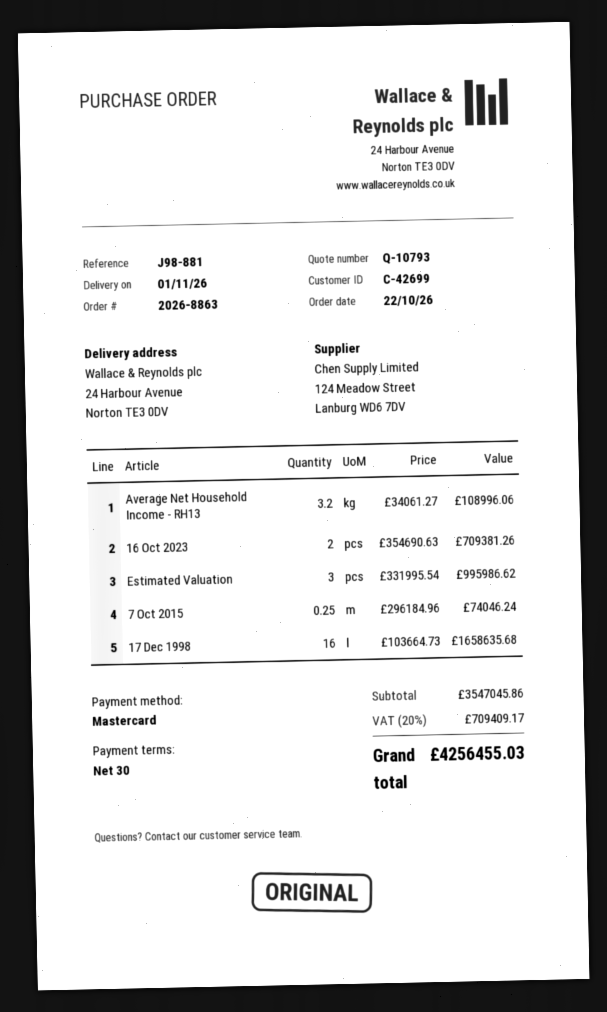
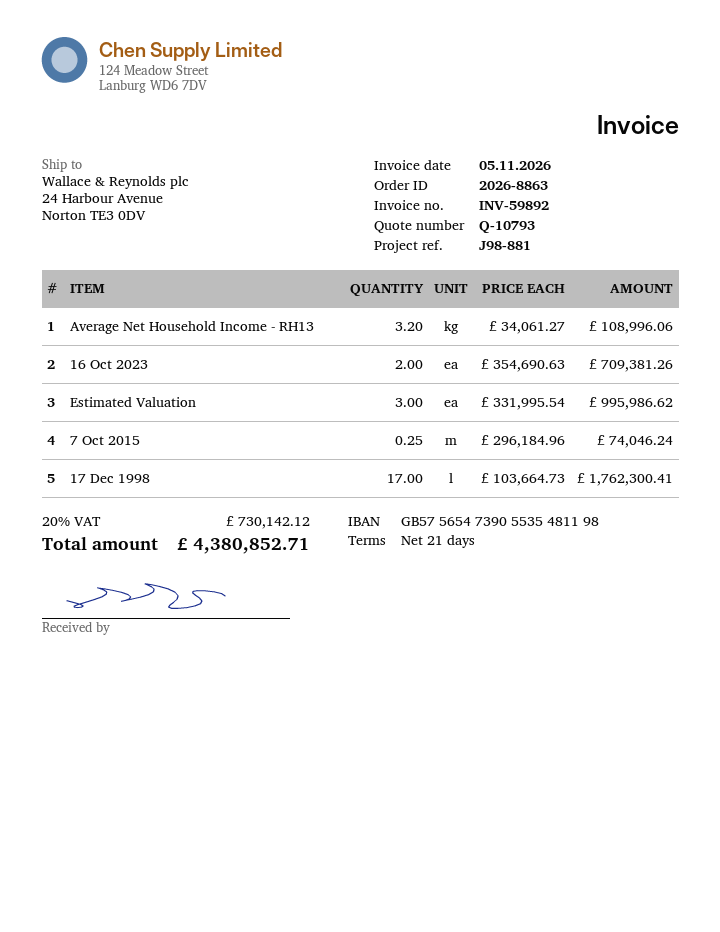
payment terms: 30 days -> 21 days
17 Dec 1998: 16 x 103664.73 = 1658635.68 -> 17 x 103664.73 = 1762300.41
tax: 20% = 709409.17 -> 20% = 730142.12
total: 4256455.03 -> 4380852.71

